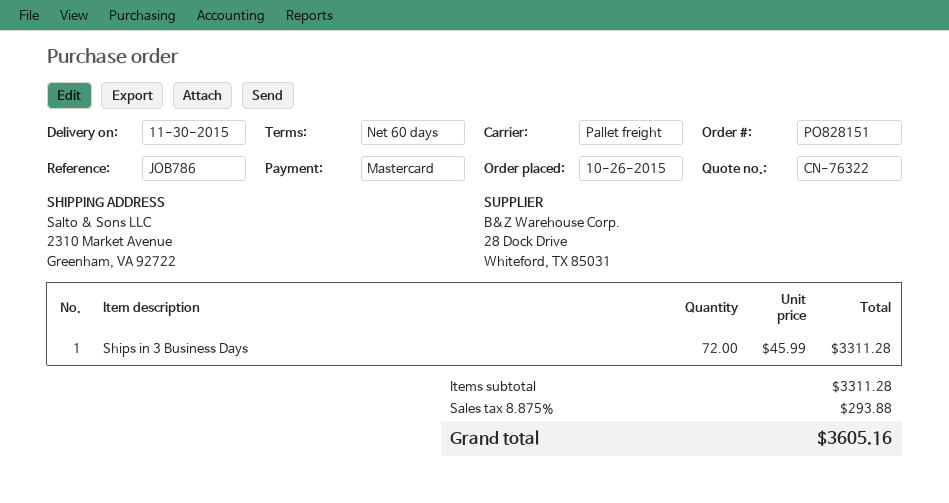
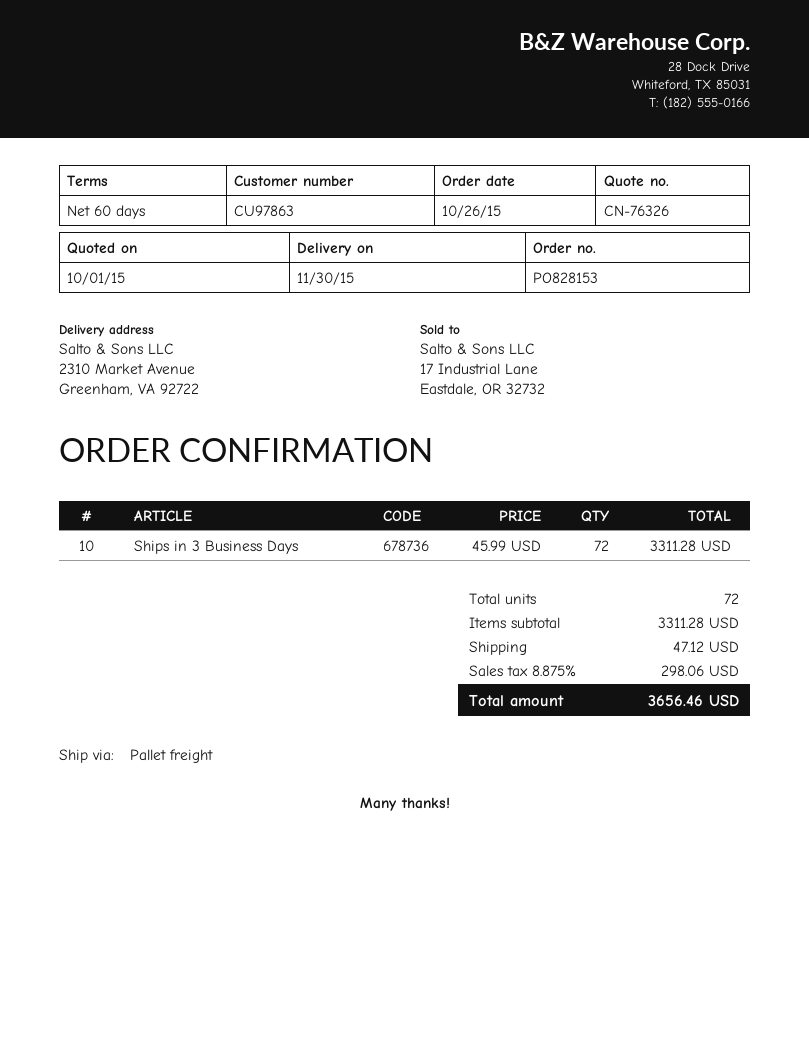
quote number: CN-76322 -> CN-76326
order number: PO828151 -> PO828153
shipping: none -> 47.12
tax: 8.875% = 293.88 -> 8.875% = 298.06
total: 3605.16 -> 3656.46

